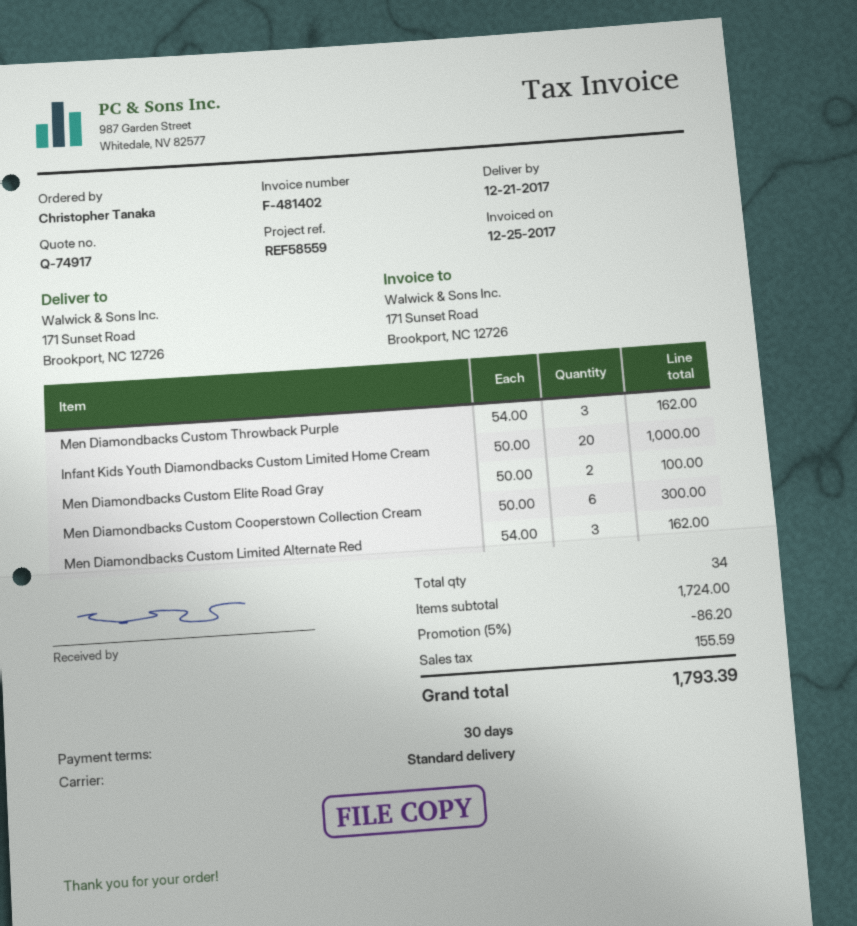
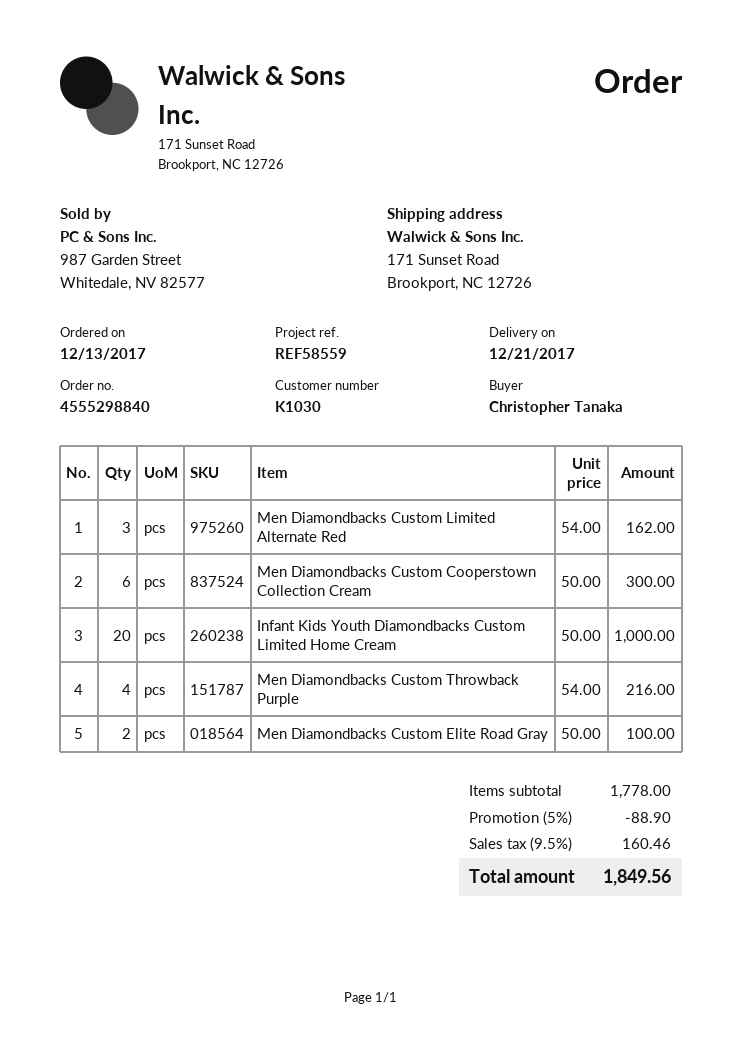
Men Diamondbacks Custom Throwback Purple: 3 x 54.00 = 162.00 -> 4 x 54.00 = 216.00
subtotal: 1724.00 -> 1778.00
discount: 5% = 86.20 -> 5% = 88.90
tax: 155.59 -> 160.46
total: 1793.39 -> 1849.56

